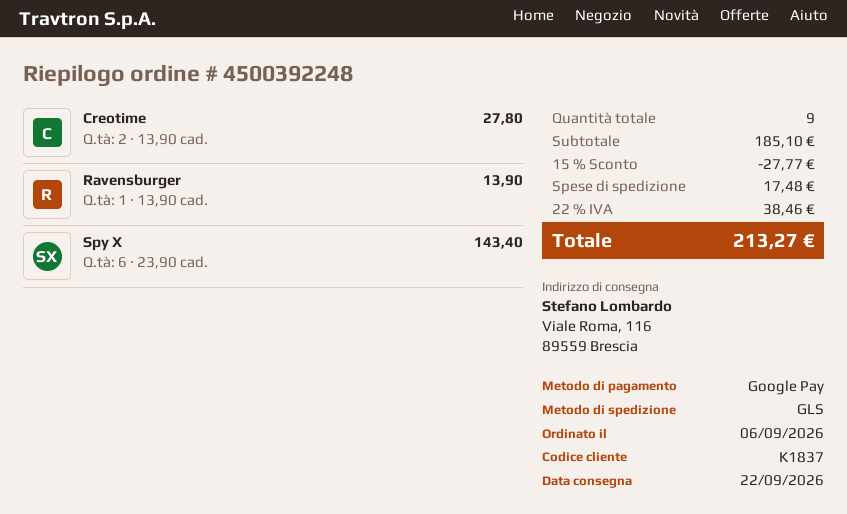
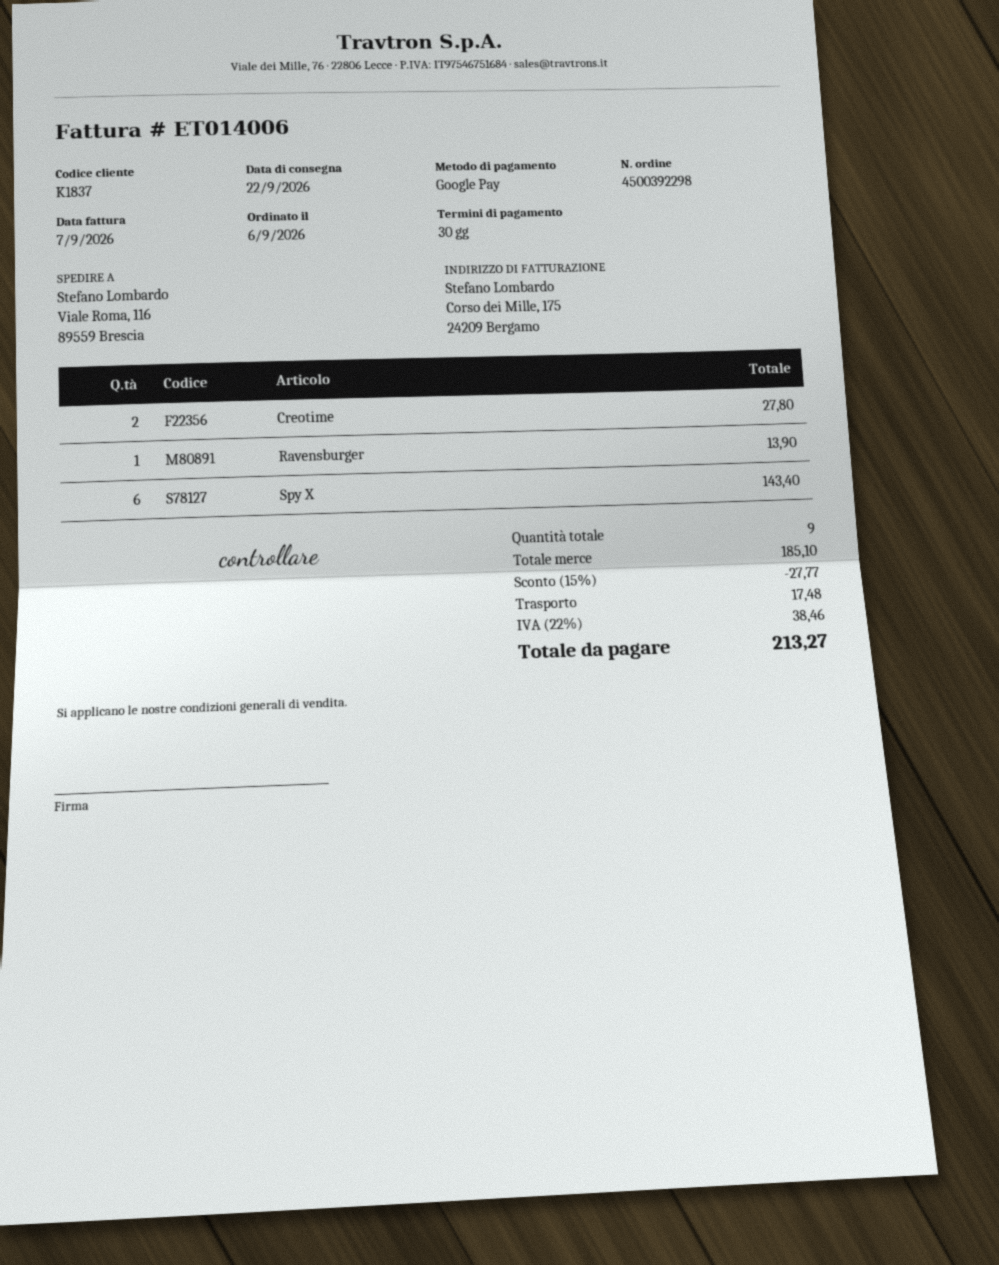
order number: 4500392248 -> 4500392298

